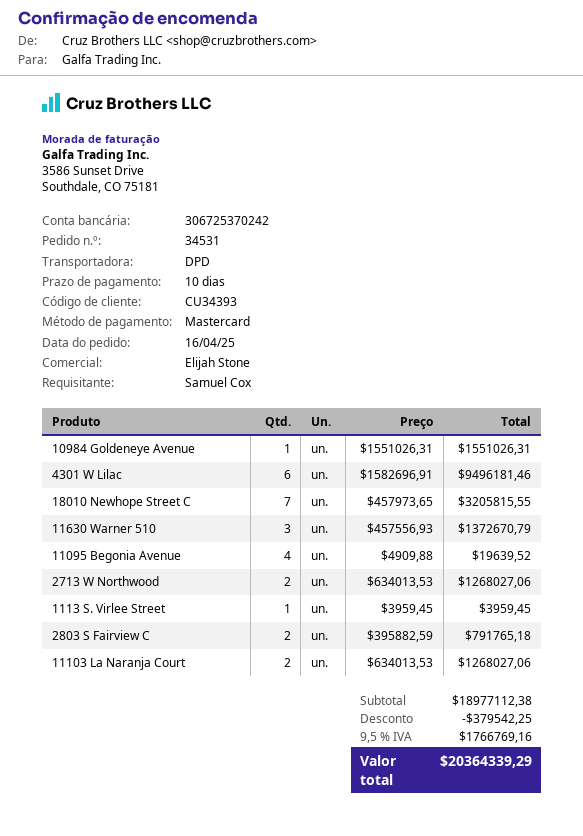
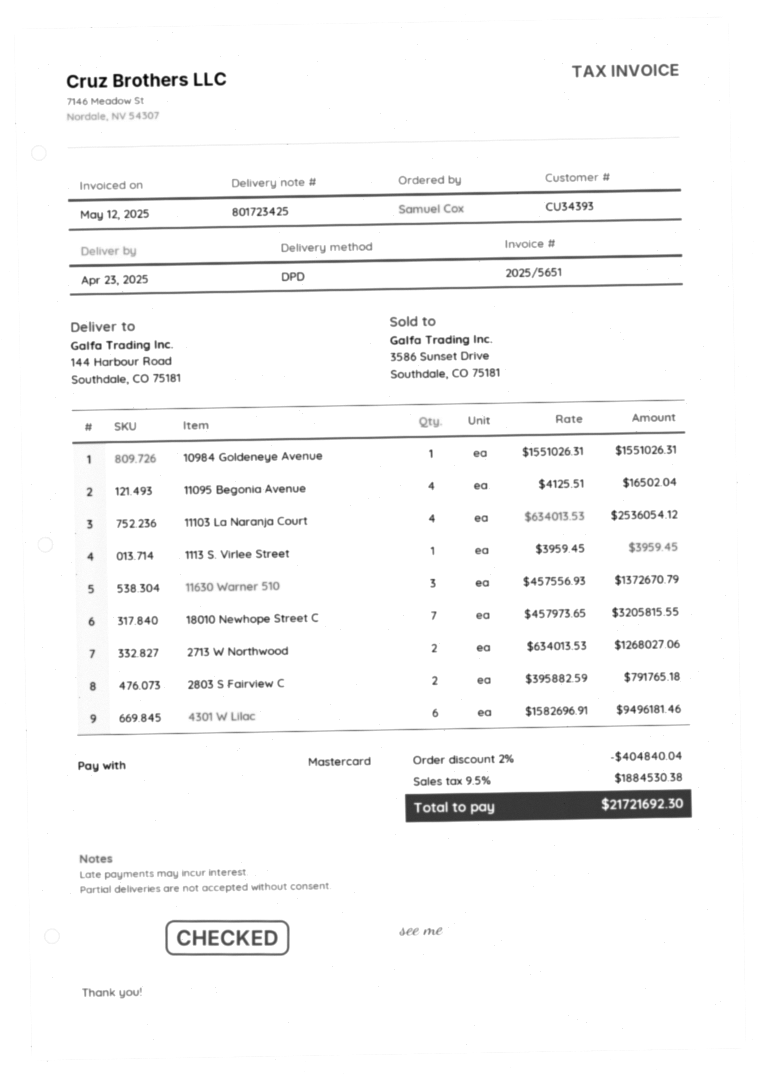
11095 Begonia Avenue: 4 x 4909.88 = 19639.52 -> 4 x 4125.51 = 16502.04
11103 La Naranja Court: 2 x 634013.53 = 1268027.06 -> 4 x 634013.53 = 2536054.12
discount: 379542.25 -> 404840.04
tax: 9.5% = 1766769.16 -> 9.5% = 1884530.38
total: 20364339.29 -> 21721692.30

